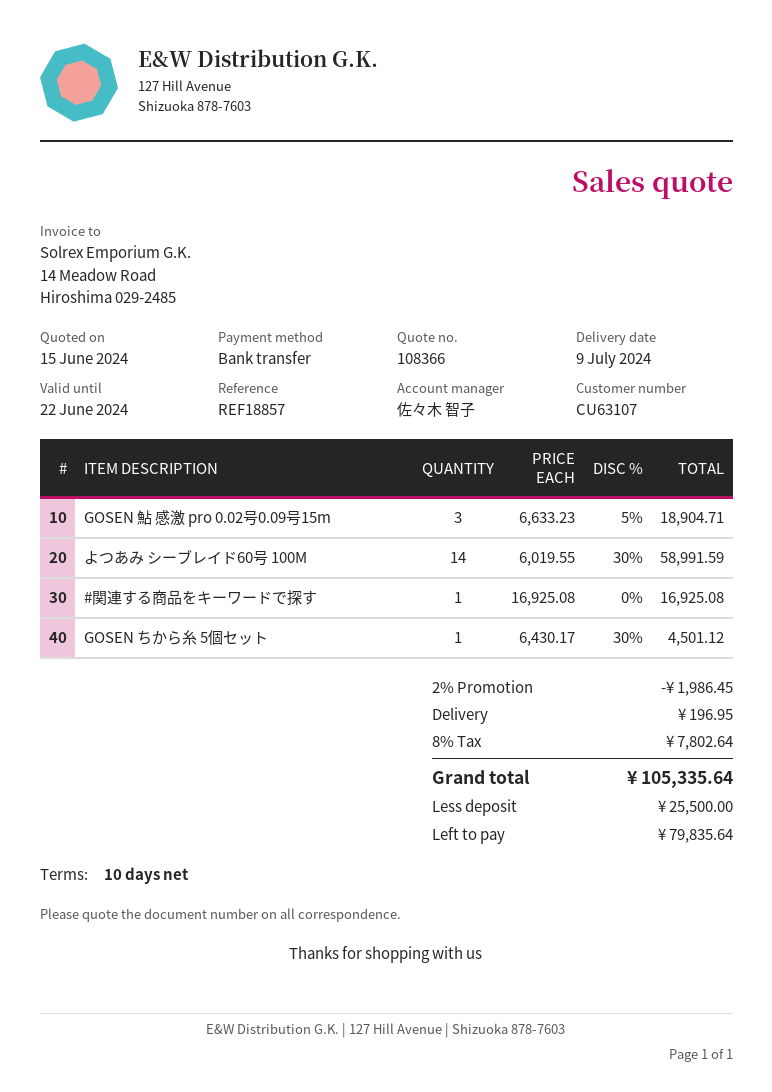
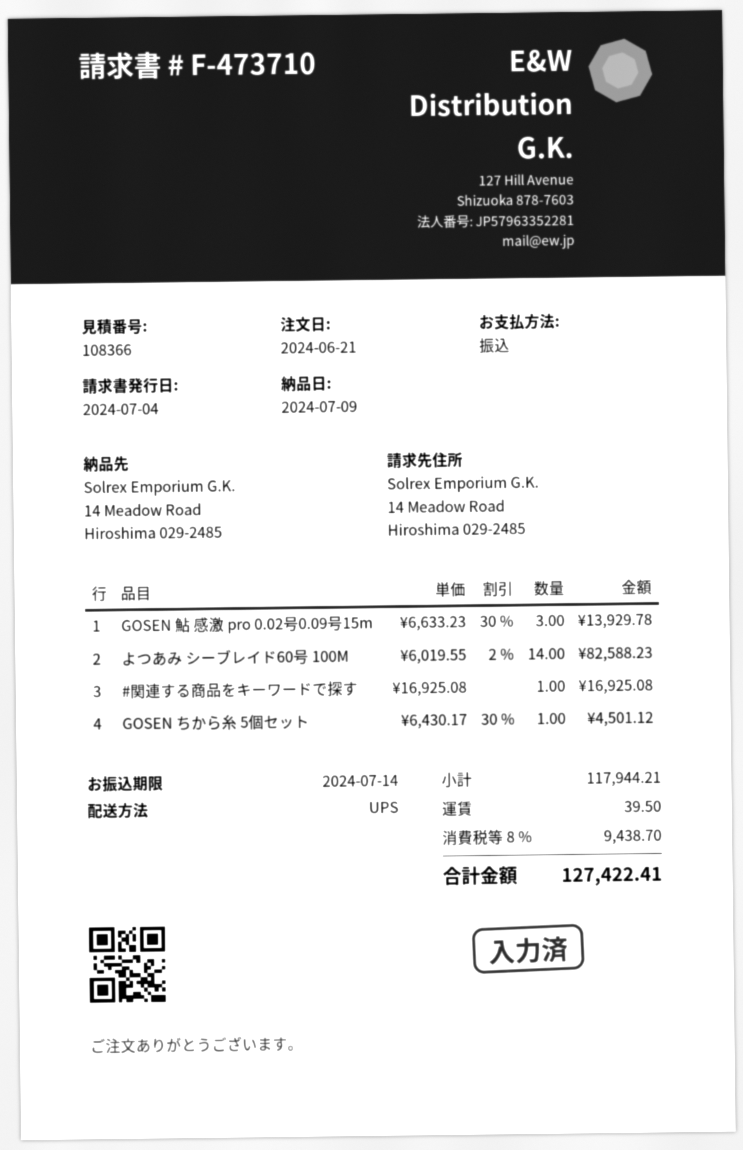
GOSEN 鮎 感激 pro 0.02号0.09号15m: 3 x 6633.23 - 5% = 18904.71 -> 3 x 6633.23 - 30% = 13929.78
よつあみ シーブレイド60号 100M: 14 x 6019.55 - 30% = 58991.59 -> 14 x 6019.55 - 2% = 82588.23
discount: 2% = 1986.45 -> none
shipping: 196.95 -> 39.50
tax: 8% = 7802.64 -> 8% = 9438.70
total: 105335.64 -> 127422.41

